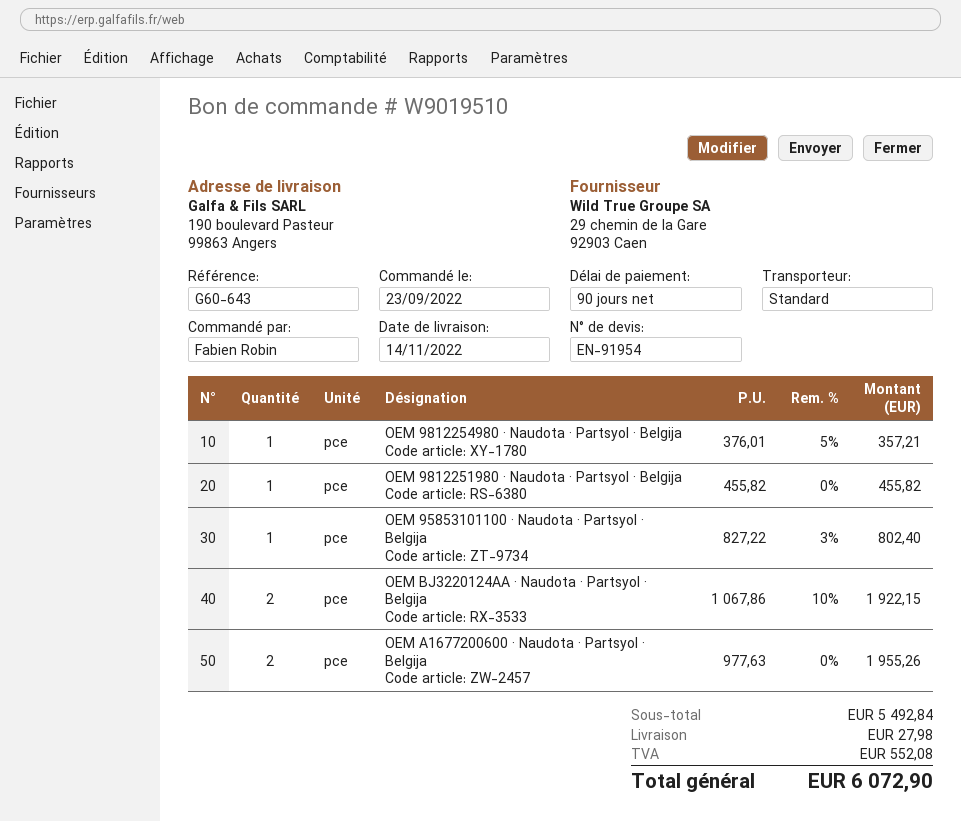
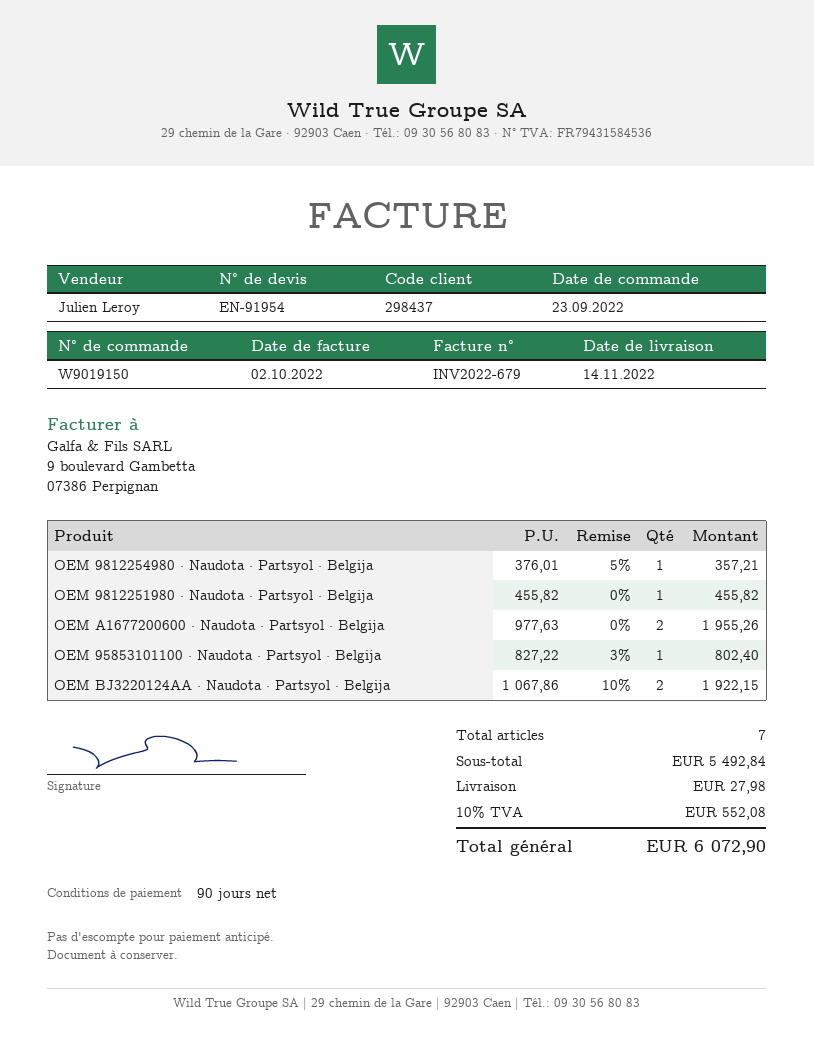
order number: W9019510 -> W9019150

